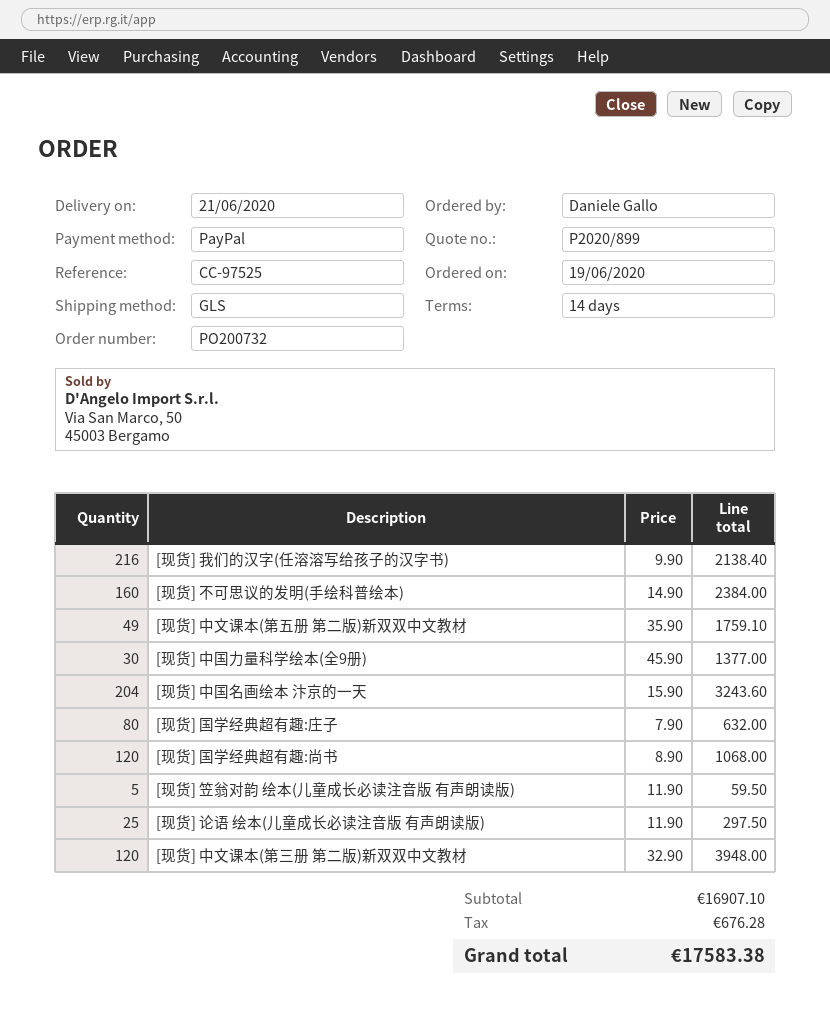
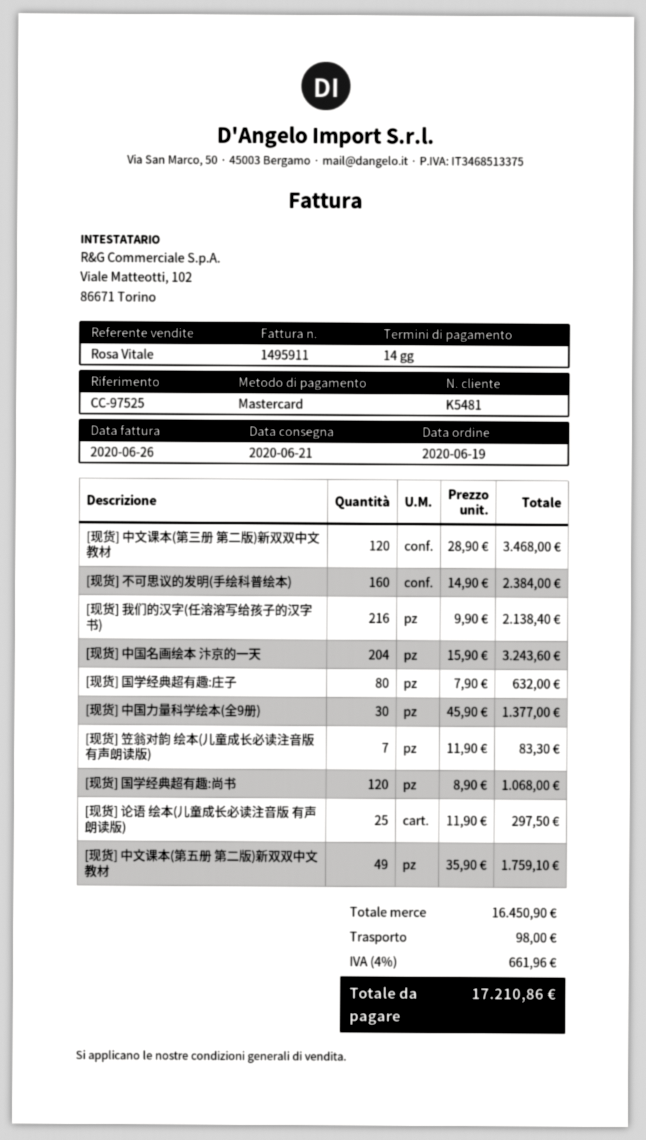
payment method: PayPal -> Mastercard
[现货] 笠翁对韵 绘本(儿童成长必读注音版 有声朗读版): 5 x 11.90 = 59.50 -> 7 x 11.90 = 83.30
[现货] 中文课本(第三册 第二版)新双双中文教材: 120 x 32.90 = 3948.00 -> 120 x 28.90 = 3468.00
subtotal: 16907.10 -> 16450.90
shipping: none -> 98.00
tax: 676.28 -> 661.96
total: 17583.38 -> 17210.86

